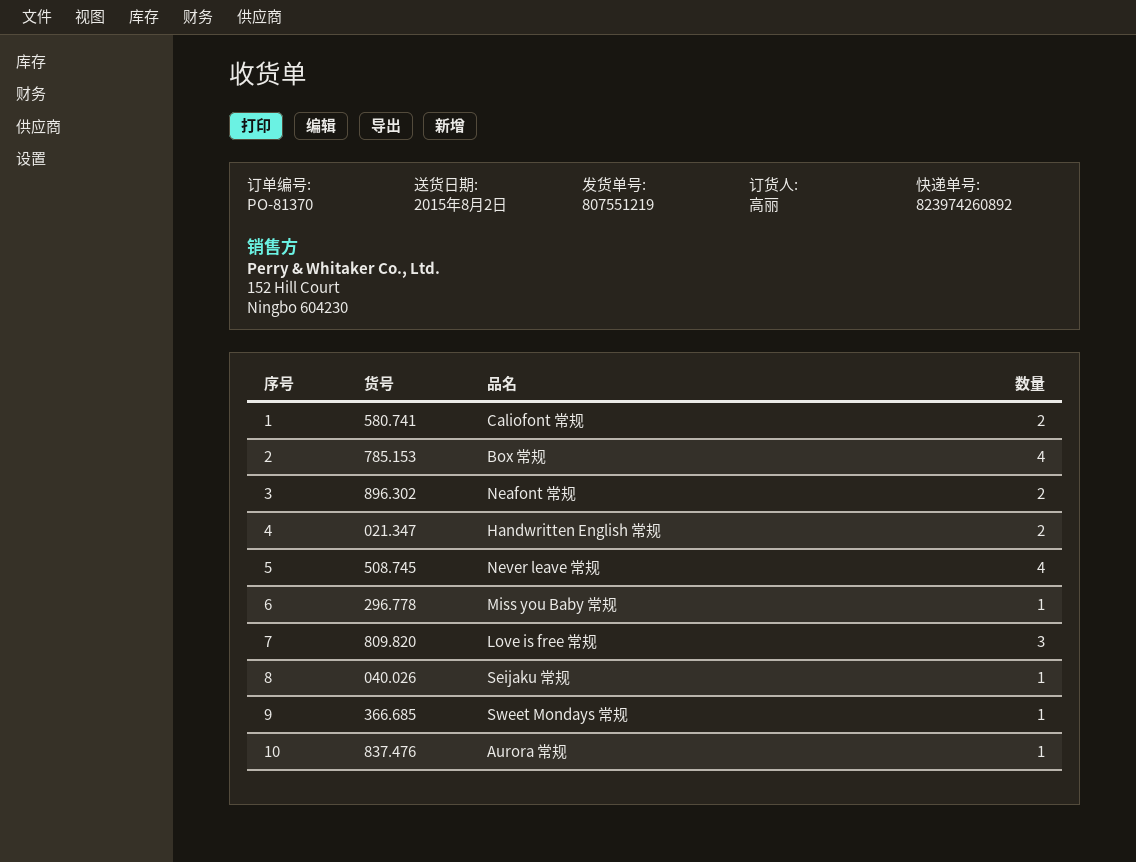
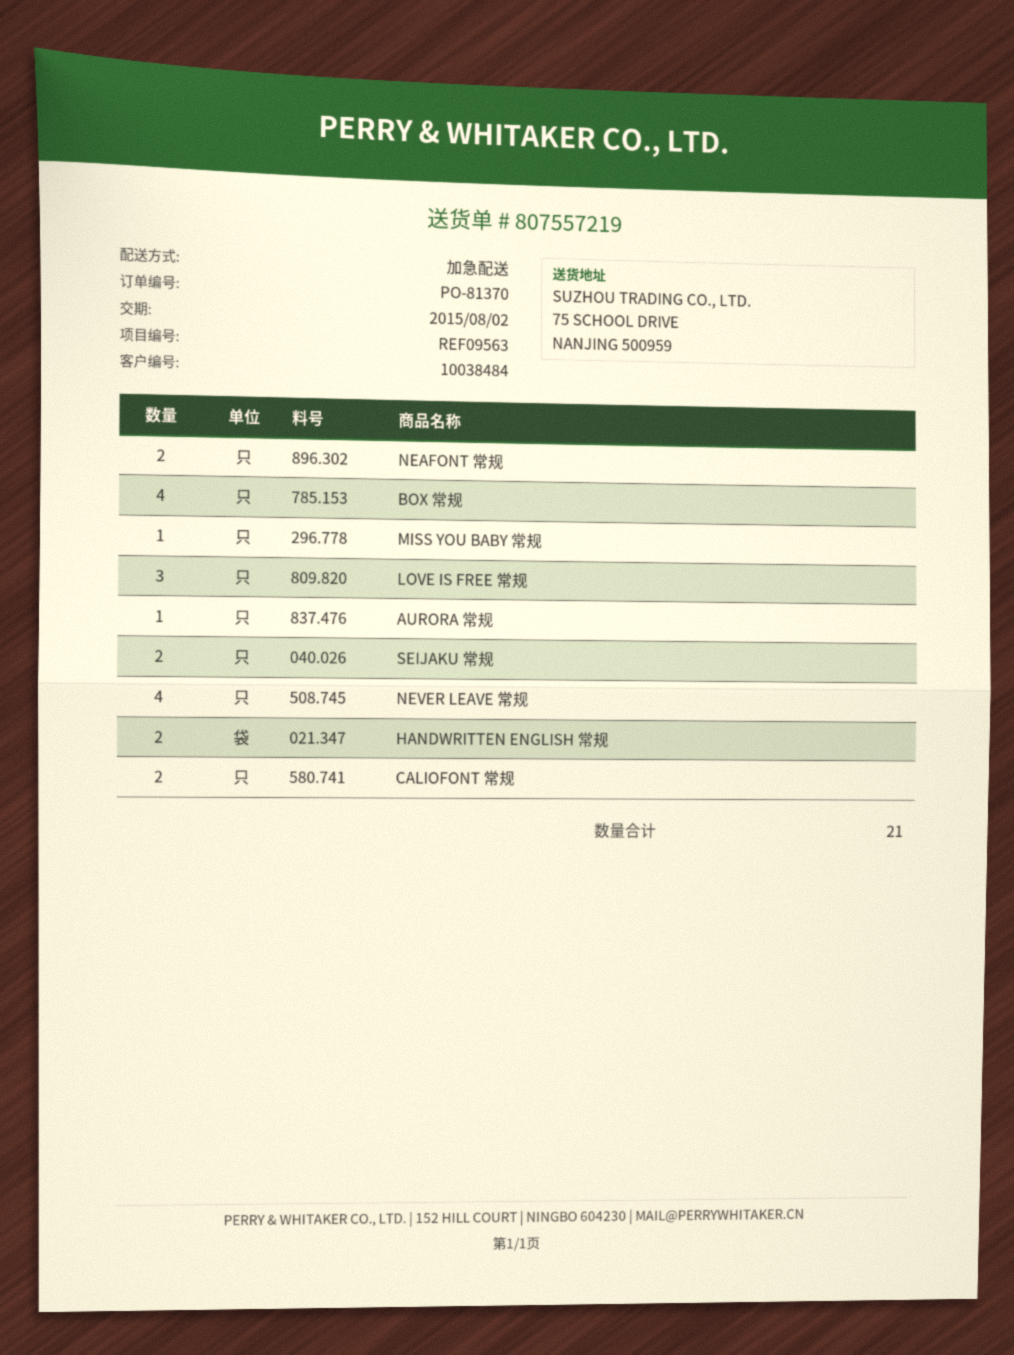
delivery note number: 807551219 -> 807557219
Seijaku 常规: 1 -> 2
Sweet Mondays 常规: 1 -> none

